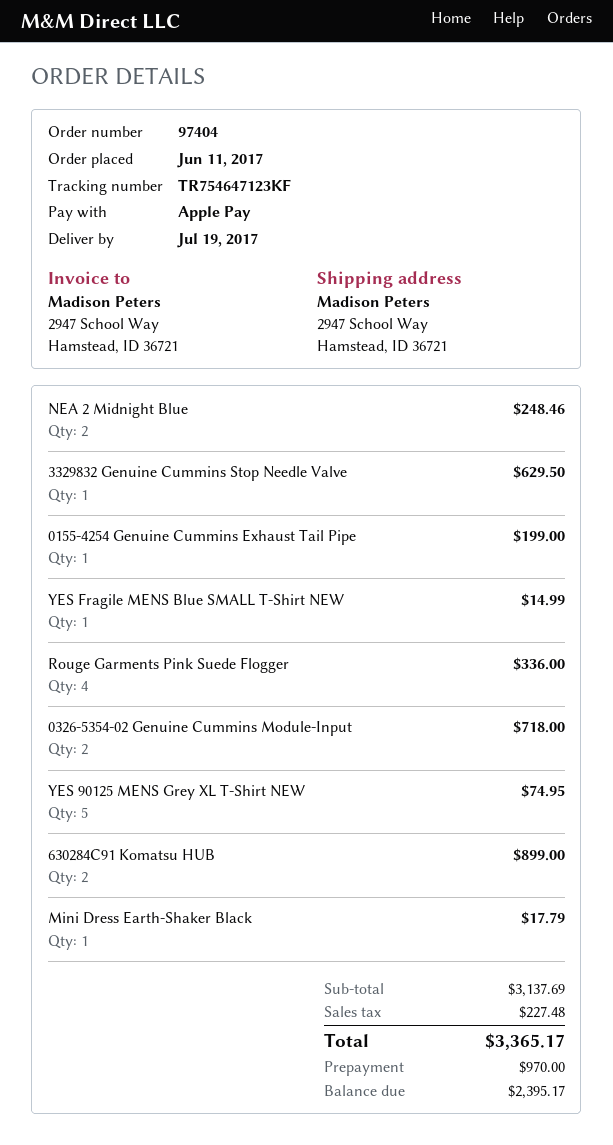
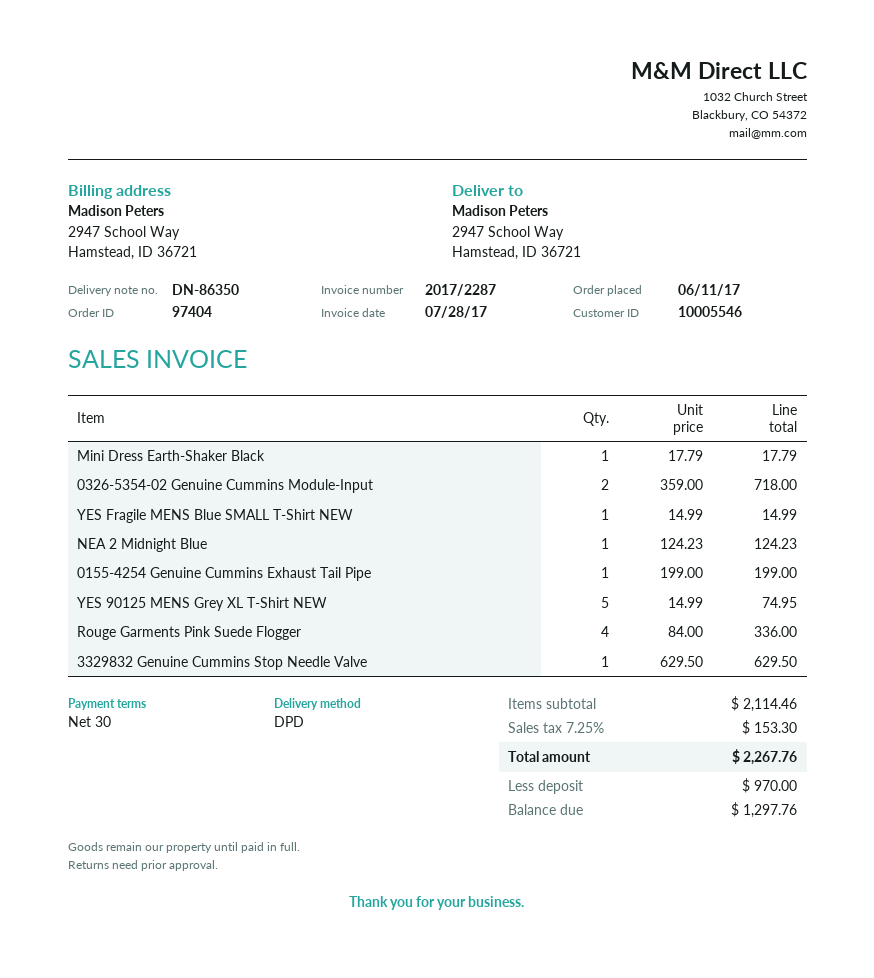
NEA 2 Midnight Blue: 2 for 248.46 -> 1 for 124.23
630284C91 Komatsu HUB: 2 for 899.00 -> none
subtotal: 3137.69 -> 2114.46
tax: 227.48 -> 153.30
total: 3365.17 -> 2267.76
balance: 2395.17 -> 1297.76

